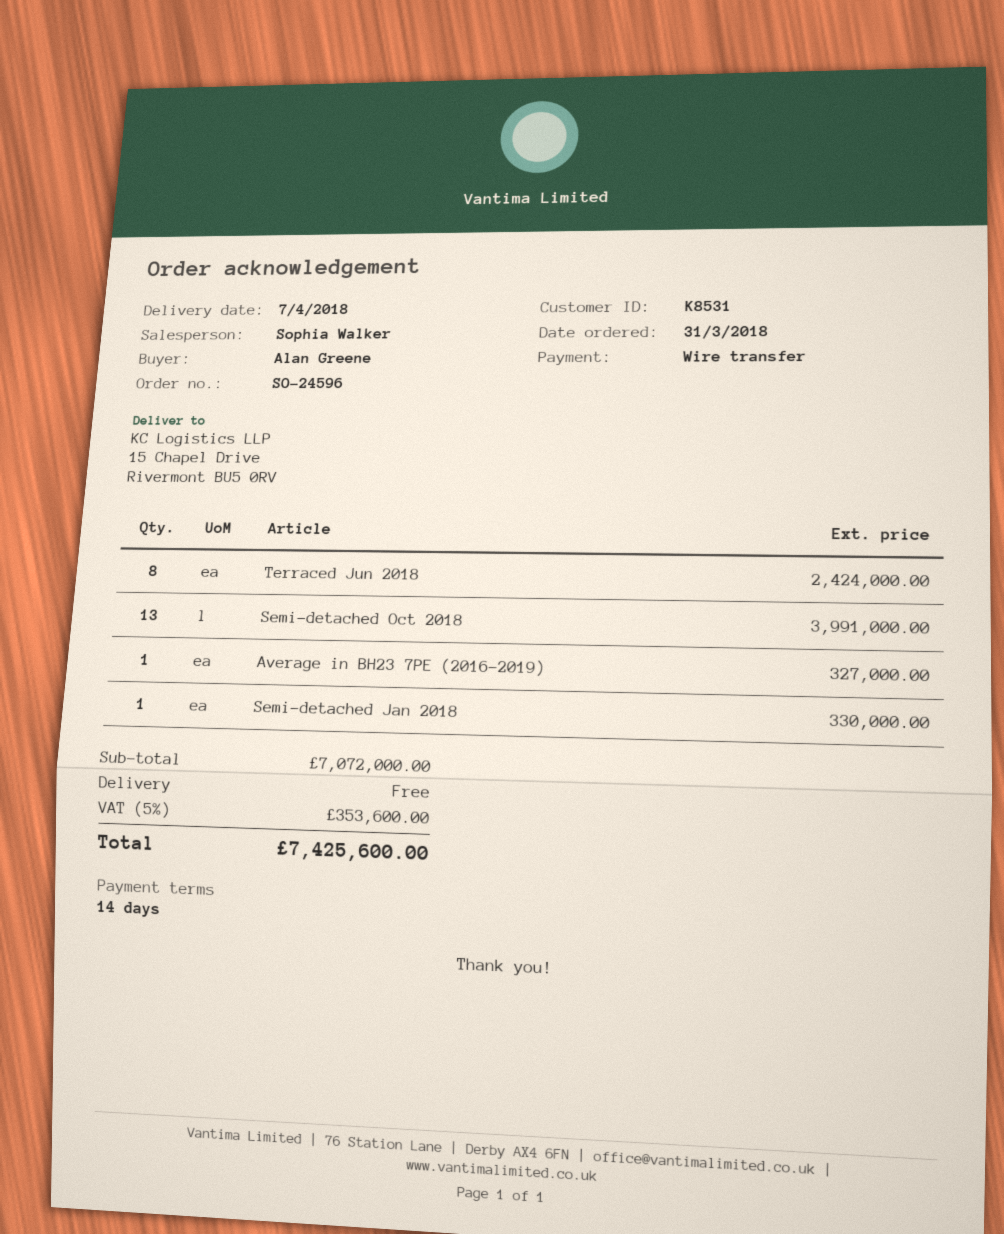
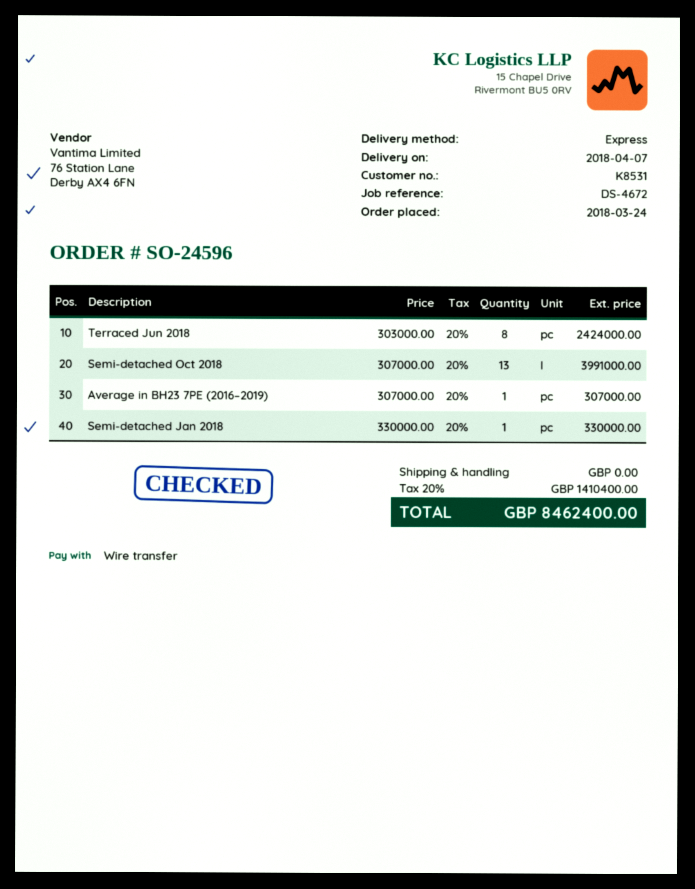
order date: 2018-03-31 -> 2018-03-24
Average in BH23 7PE (2016–2019): 1 for 327000.00 -> 1 for 307000.00
tax: 5% = 353600.00 -> 20% = 1410400.00
total: 7425600.00 -> 8462400.00

